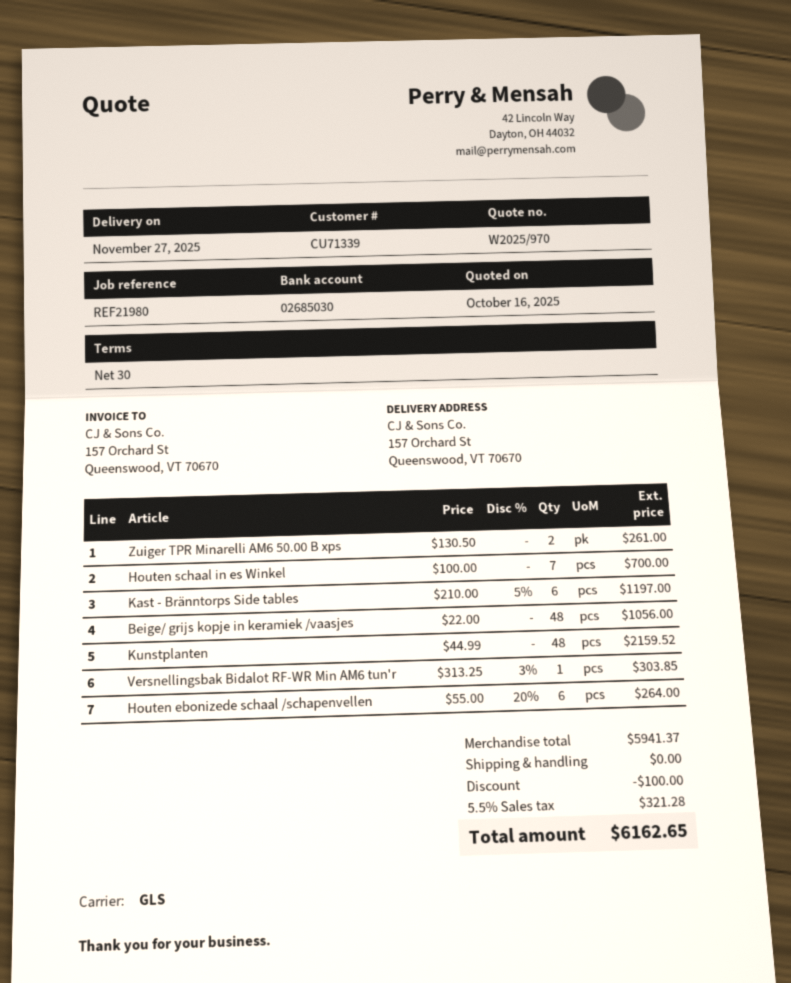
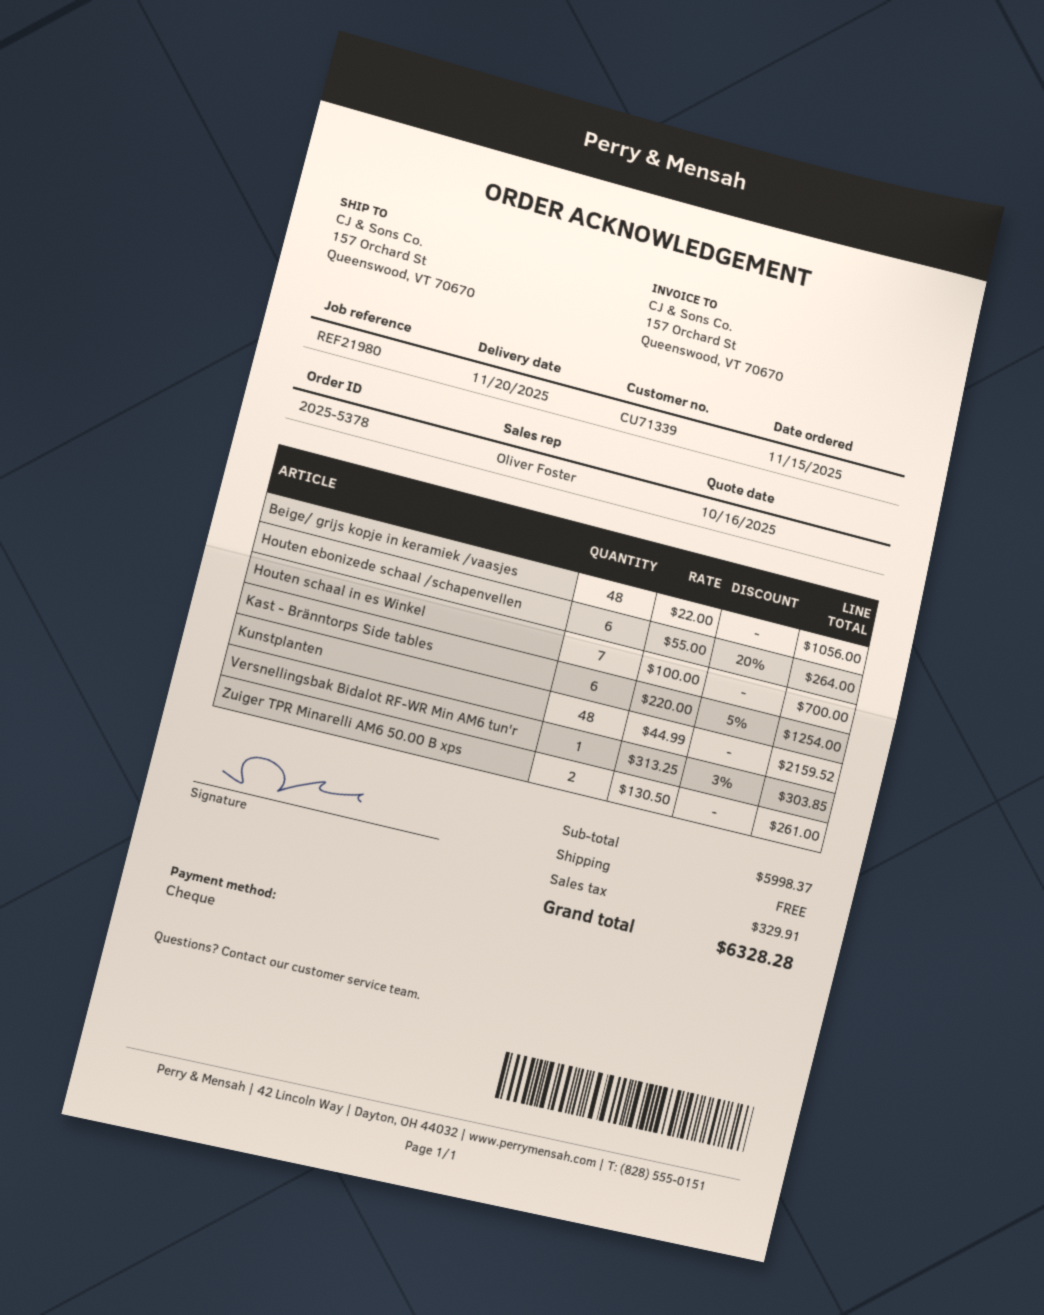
delivery date: 2025-11-27 -> 2025-11-20
Kast - Bränntorps Side tables: 6 x 210.00 - 5% = 1197.00 -> 6 x 220.00 - 5% = 1254.00
subtotal: 5941.37 -> 5998.37
discount: 100.00 -> none
tax: 321.28 -> 329.91
total: 6162.65 -> 6328.28

